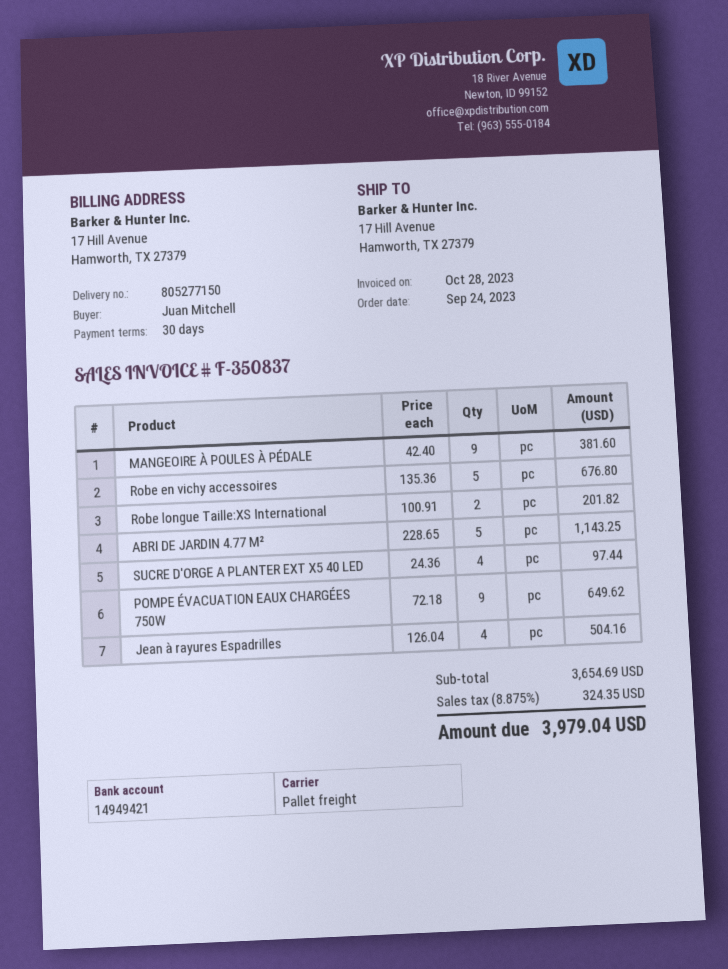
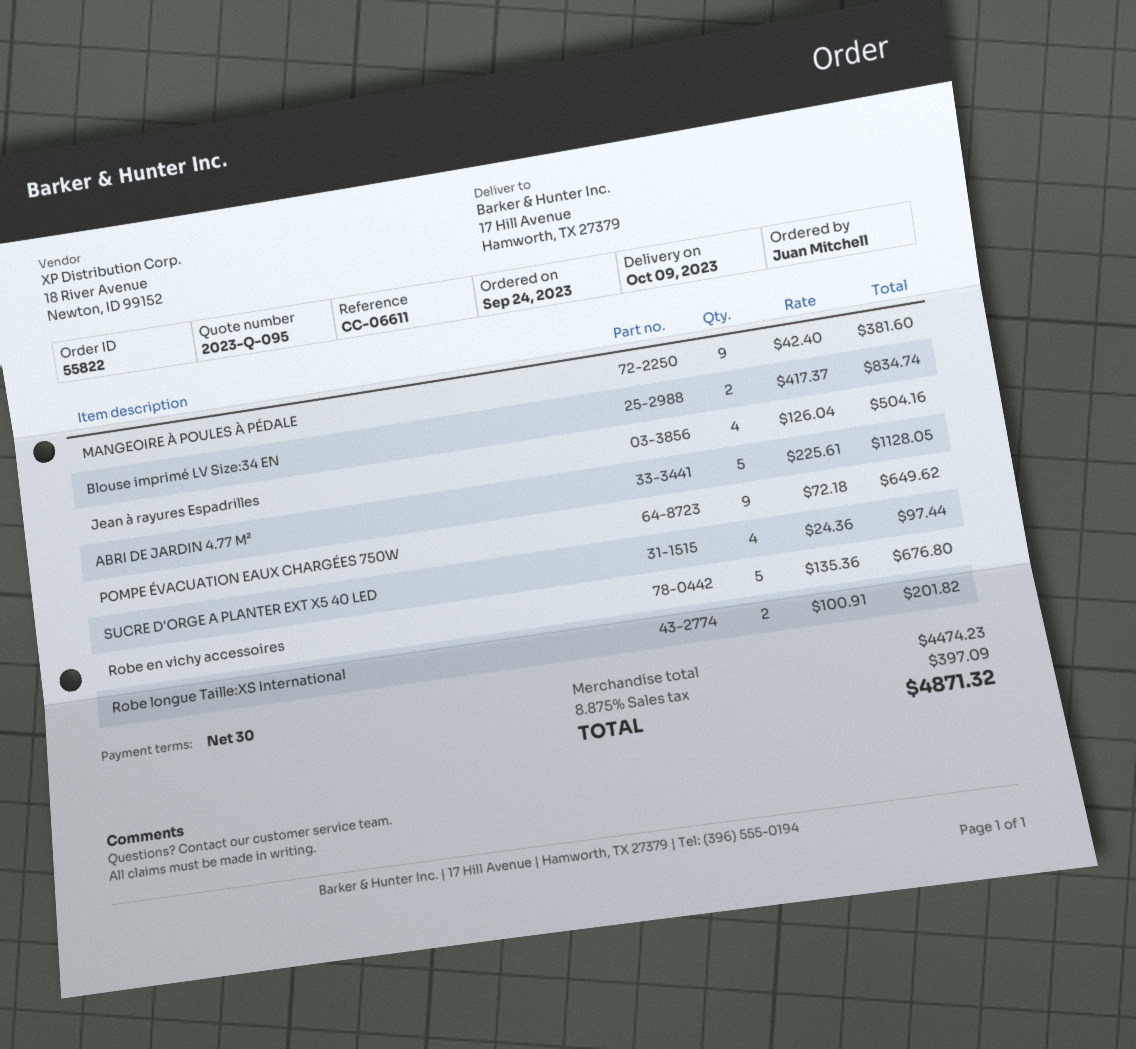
ABRI DE JARDIN 4.77 M²: 5 x 228.65 = 1143.25 -> 5 x 225.61 = 1128.05
Blouse imprimé LV Size:34 EN: none -> 2 x 417.37 = 834.74
subtotal: 3654.69 -> 4474.23
tax: 8.875% = 324.35 -> 8.875% = 397.09
total: 3979.04 -> 4871.32

